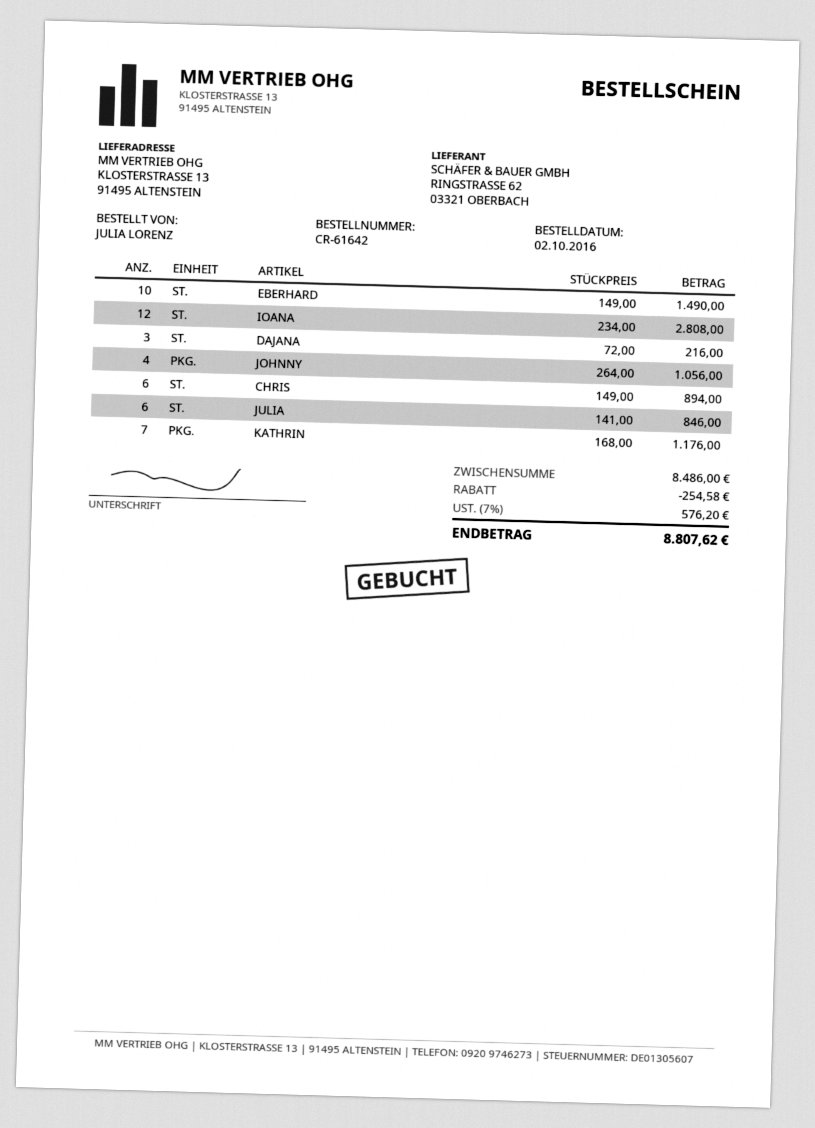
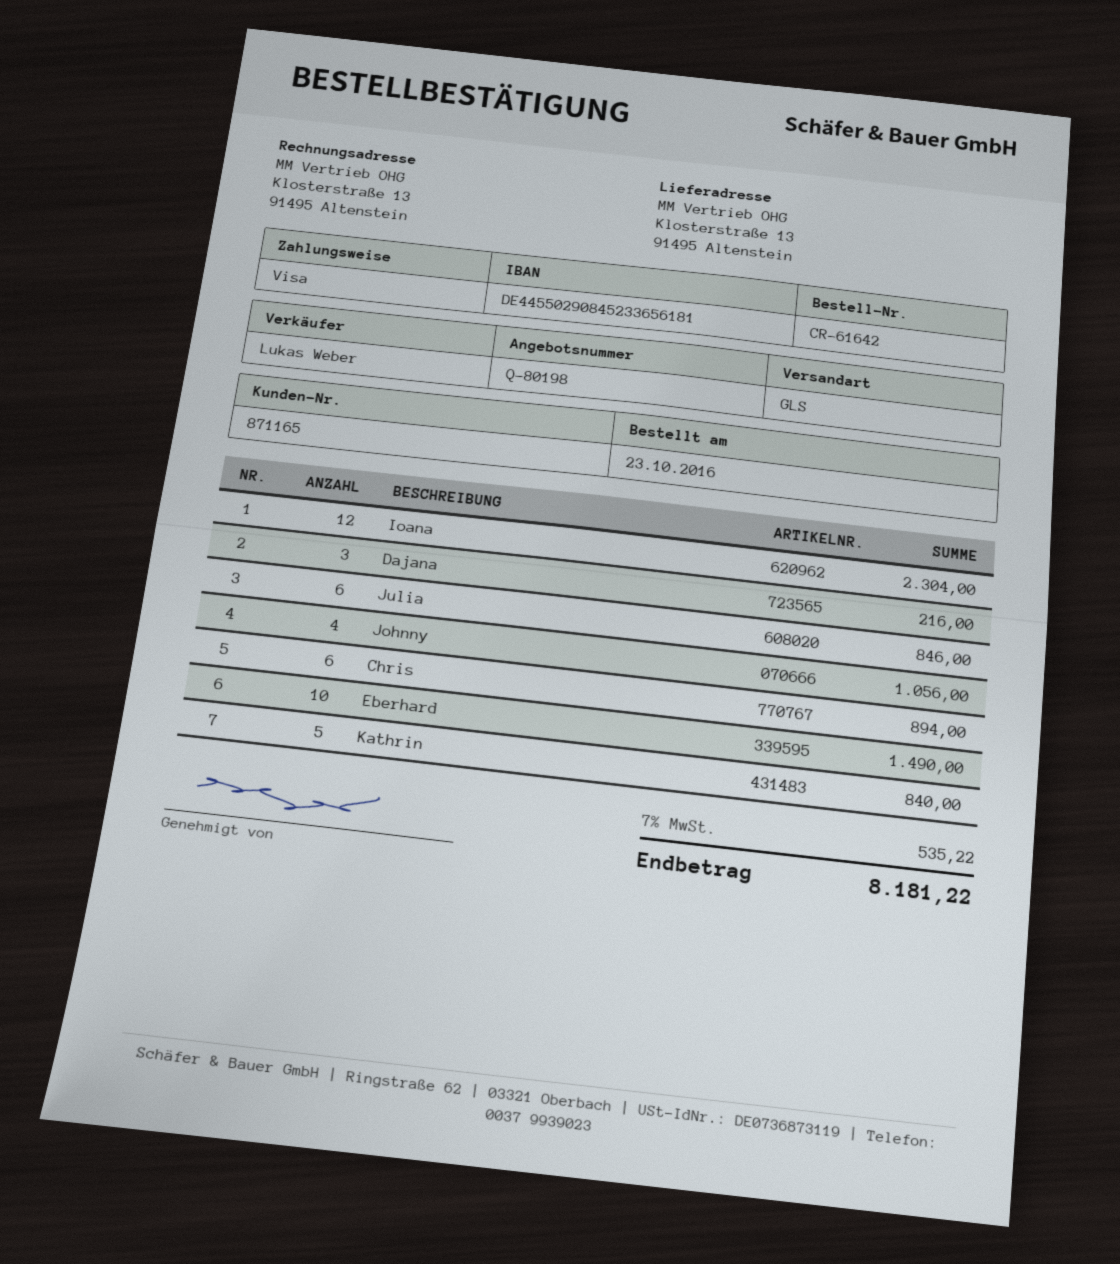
order date: 2016-10-02 -> 2016-10-23
IOANA: 12 for 2808.00 -> 12 for 2304.00
KATHRIN: 7 for 1176.00 -> 5 for 840.00
discount: 254.58 -> none
tax: 7% = 576.20 -> 7% = 535.22
total: 8807.62 -> 8181.22

